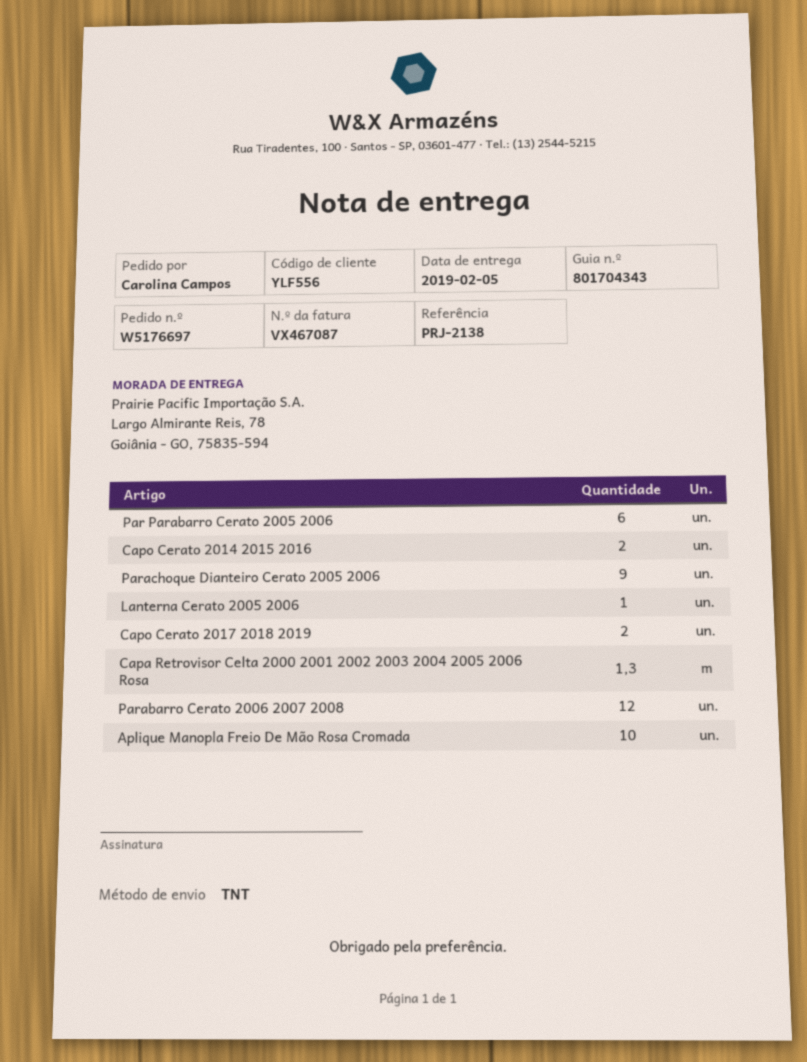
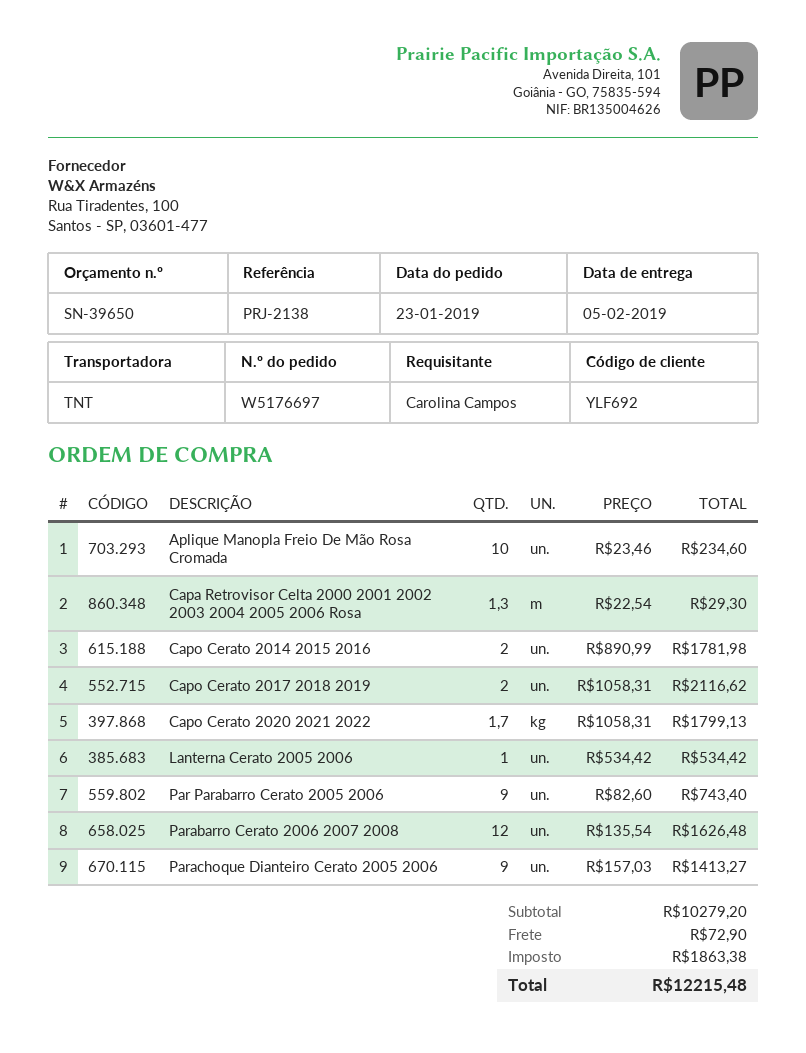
customer number: YLF556 -> YLF692
Par Parabarro Cerato 2005 2006: 6 -> 9
Capo Cerato 2020 2021 2022: none -> 1.7

